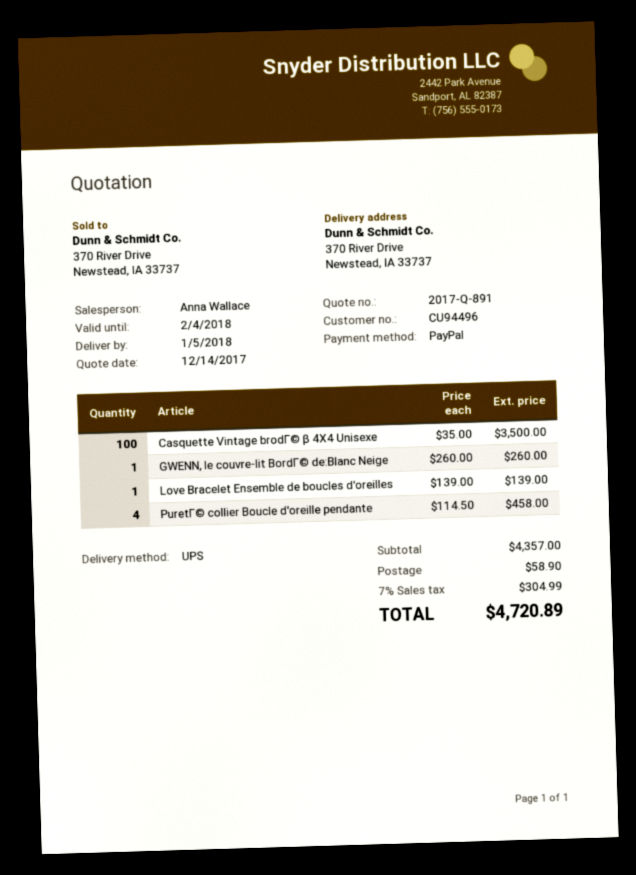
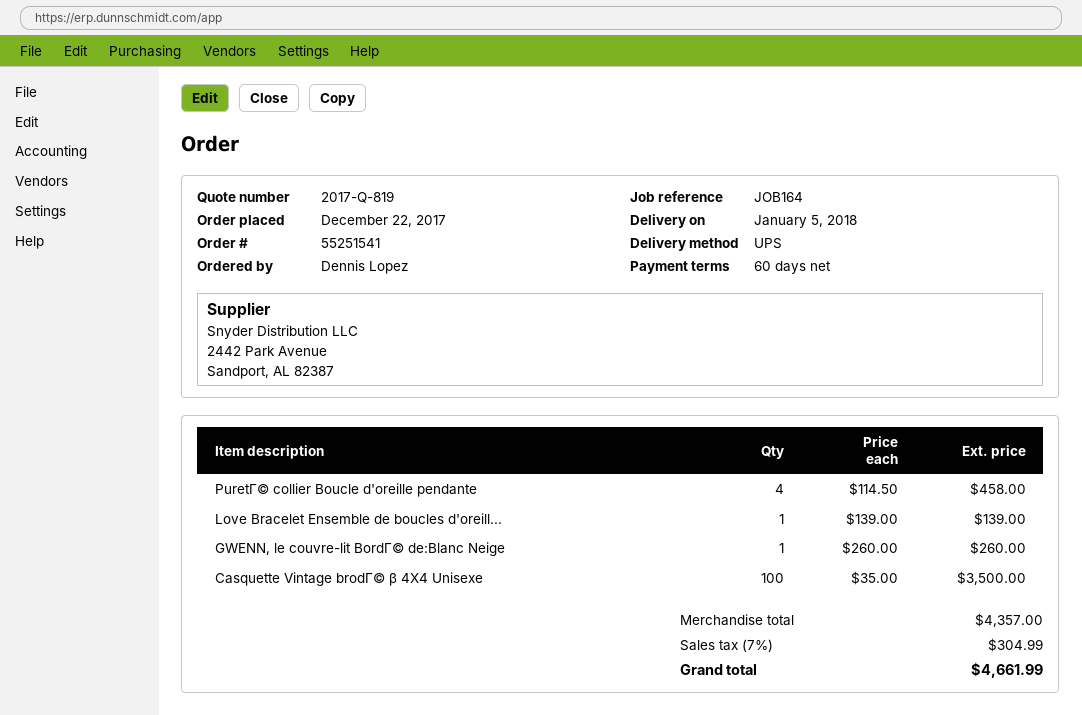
quote number: 2017-Q-891 -> 2017-Q-819
shipping: 58.90 -> none
total: 4720.89 -> 4661.99

